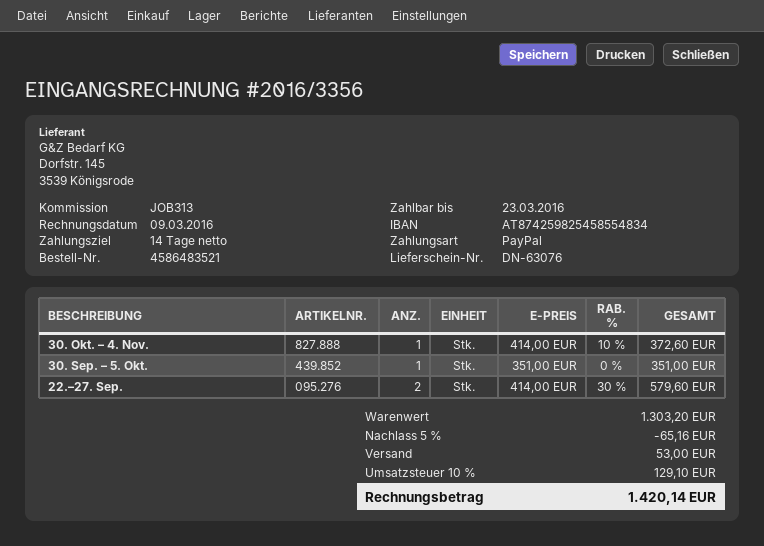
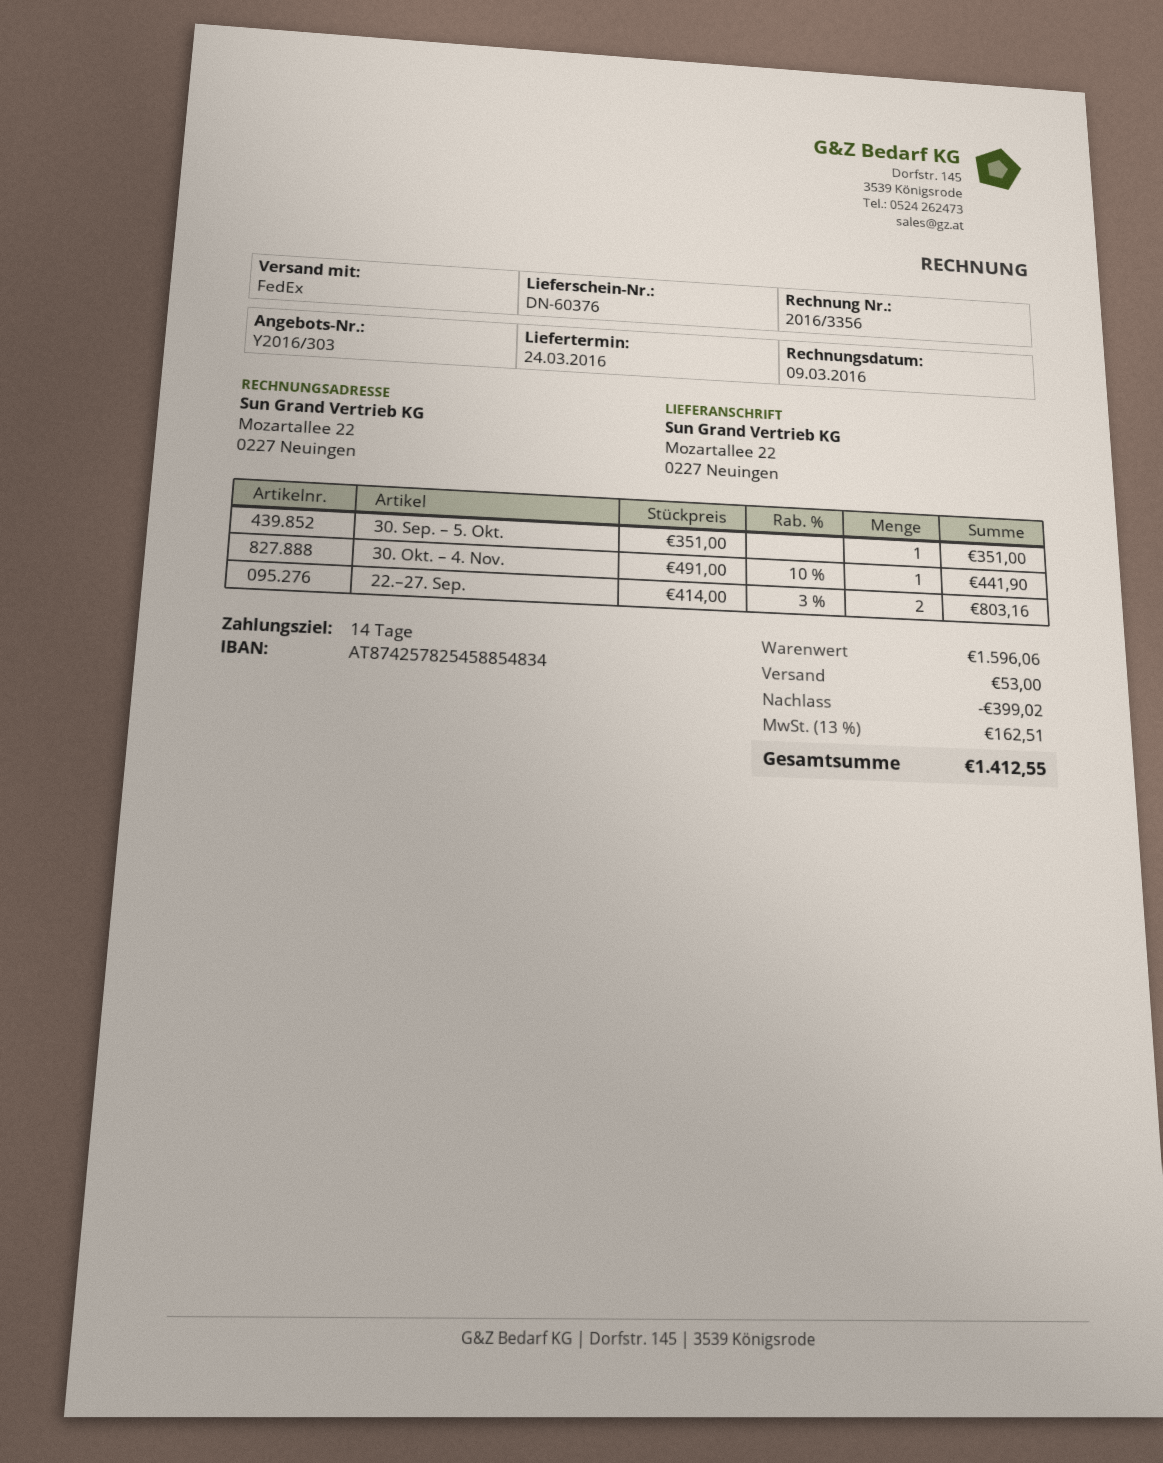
delivery note number: DN-63076 -> DN-60376
bank account: AT874259825458554834 -> AT874257825458854834
30. Okt. – 4. Nov.: 1 x 414.00 - 10% = 372.60 -> 1 x 491.00 - 10% = 441.90
22.–27. Sep.: 2 x 414.00 - 30% = 579.60 -> 2 x 414.00 - 3% = 803.16
subtotal: 1303.20 -> 1596.06
discount: 65.16 -> 399.02
tax: 10% = 129.10 -> 13% = 162.51
total: 1420.14 -> 1412.55

